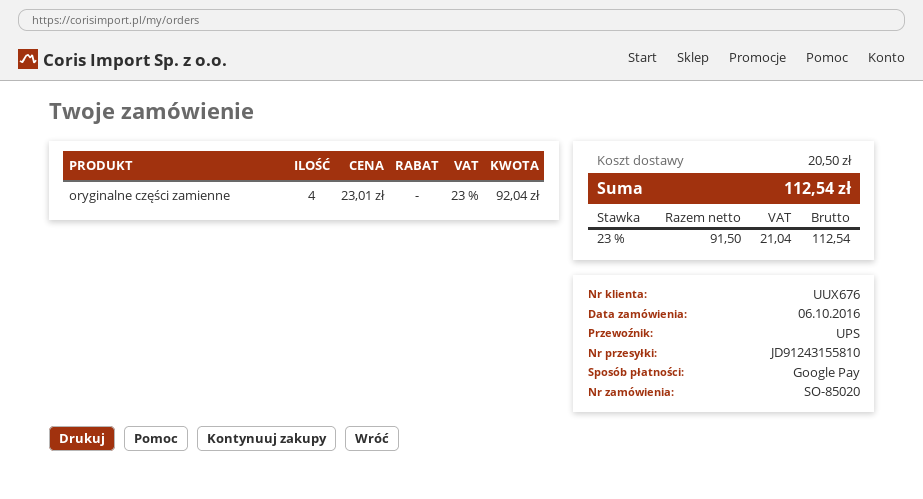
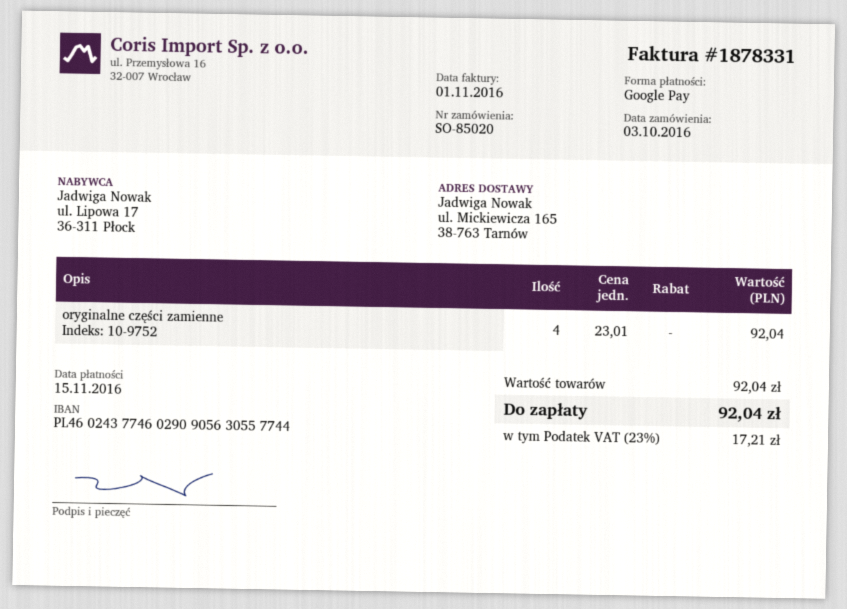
order date: 2016-10-06 -> 2016-10-03
shipping: 20.50 -> none
tax: 23% = 21.04 -> 23% = 17.21
total: 112.54 -> 92.04

